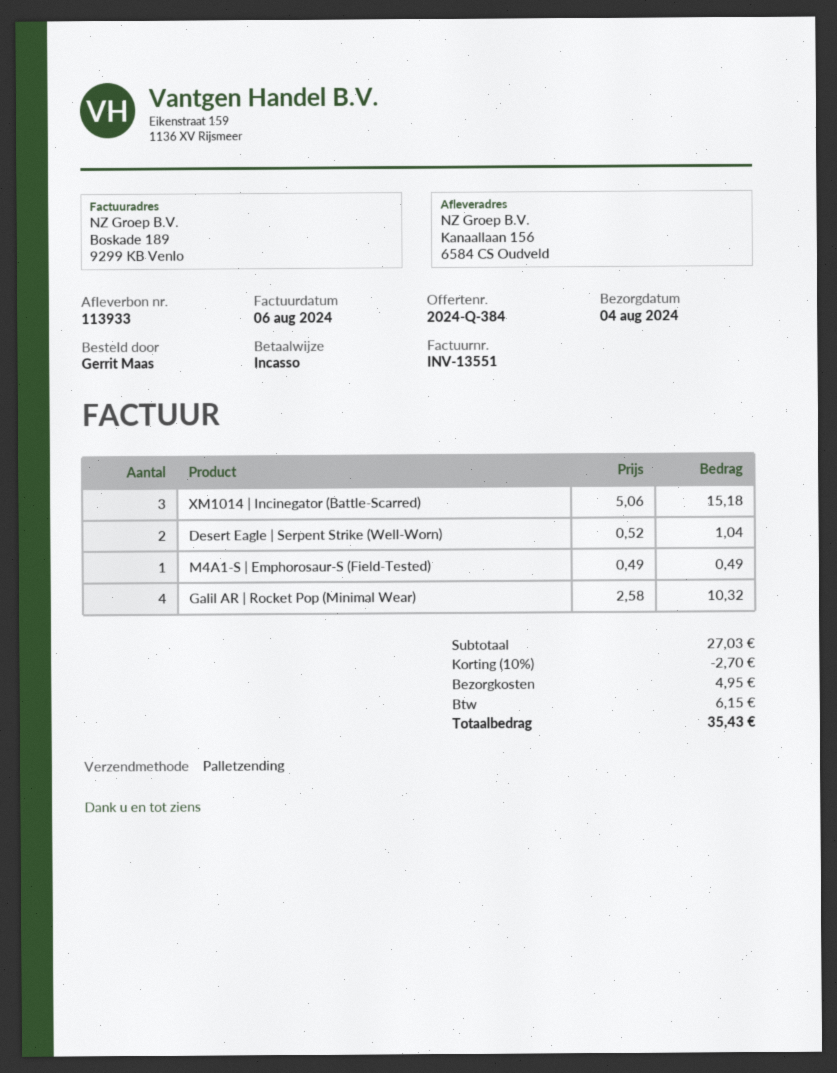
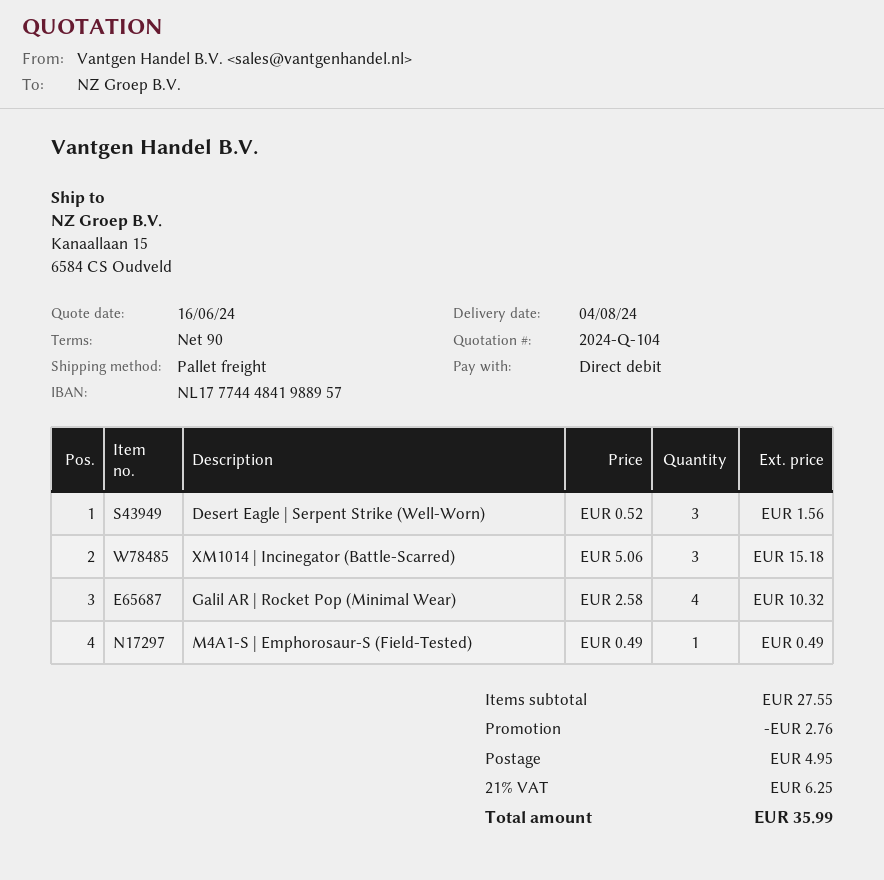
quote number: 2024-Q-384 -> 2024-Q-104
ship to: Kanaallaan 156, 6584 CS Oudveld -> Kanaallaan 15, 6584 CS Oudveld
Desert Eagle | Serpent Strike (Well-Worn): 2 x 0.52 = 1.04 -> 3 x 0.52 = 1.56
subtotal: 27.03 -> 27.55
discount: 2.70 -> 2.76
tax: 6.15 -> 6.25
total: 35.43 -> 35.99

